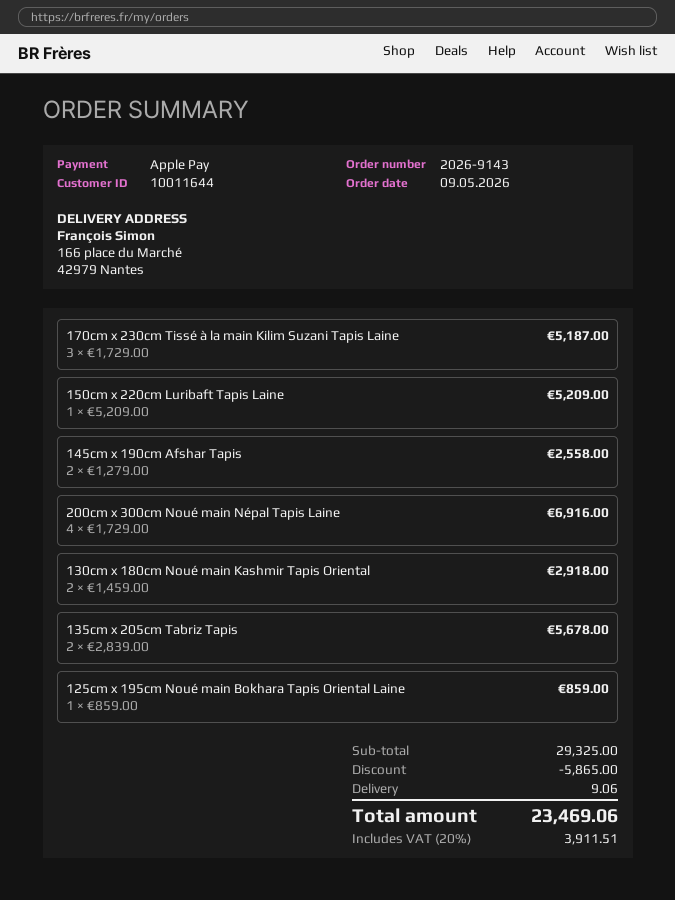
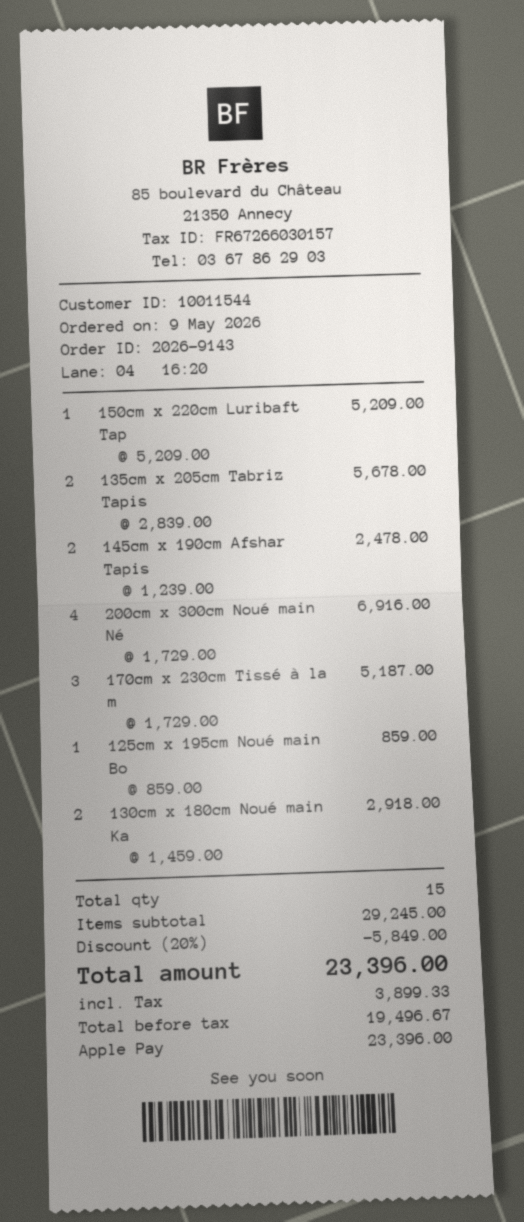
customer number: 10011644 -> 10011544
145cm x 190cm Afshar Tapis: 2 x 1279.00 = 2558.00 -> 2 x 1239.00 = 2478.00
subtotal: 29325.00 -> 29245.00
discount: 5865.00 -> 5849.00
shipping: 9.06 -> none
tax: 3911.51 -> 3899.33
total: 23469.06 -> 23396.00

